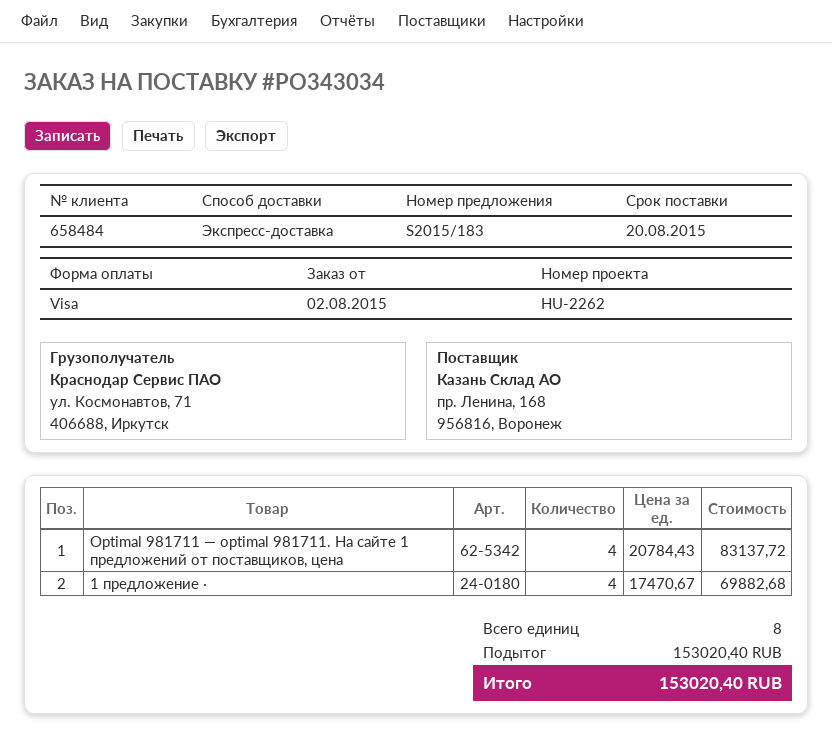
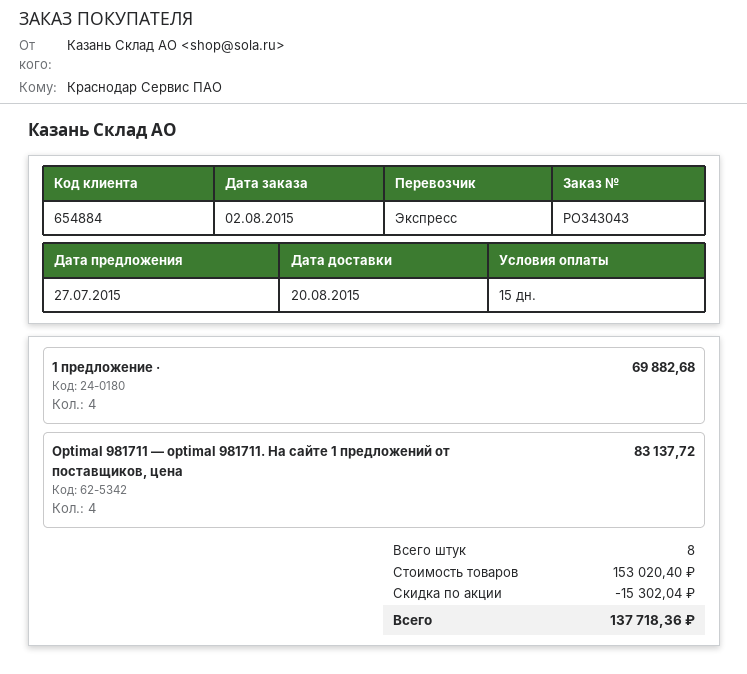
order number: PO343034 -> PO343043
customer number: 658484 -> 654884
discount: none -> 15302.04
total: 153020.40 -> 137718.36

